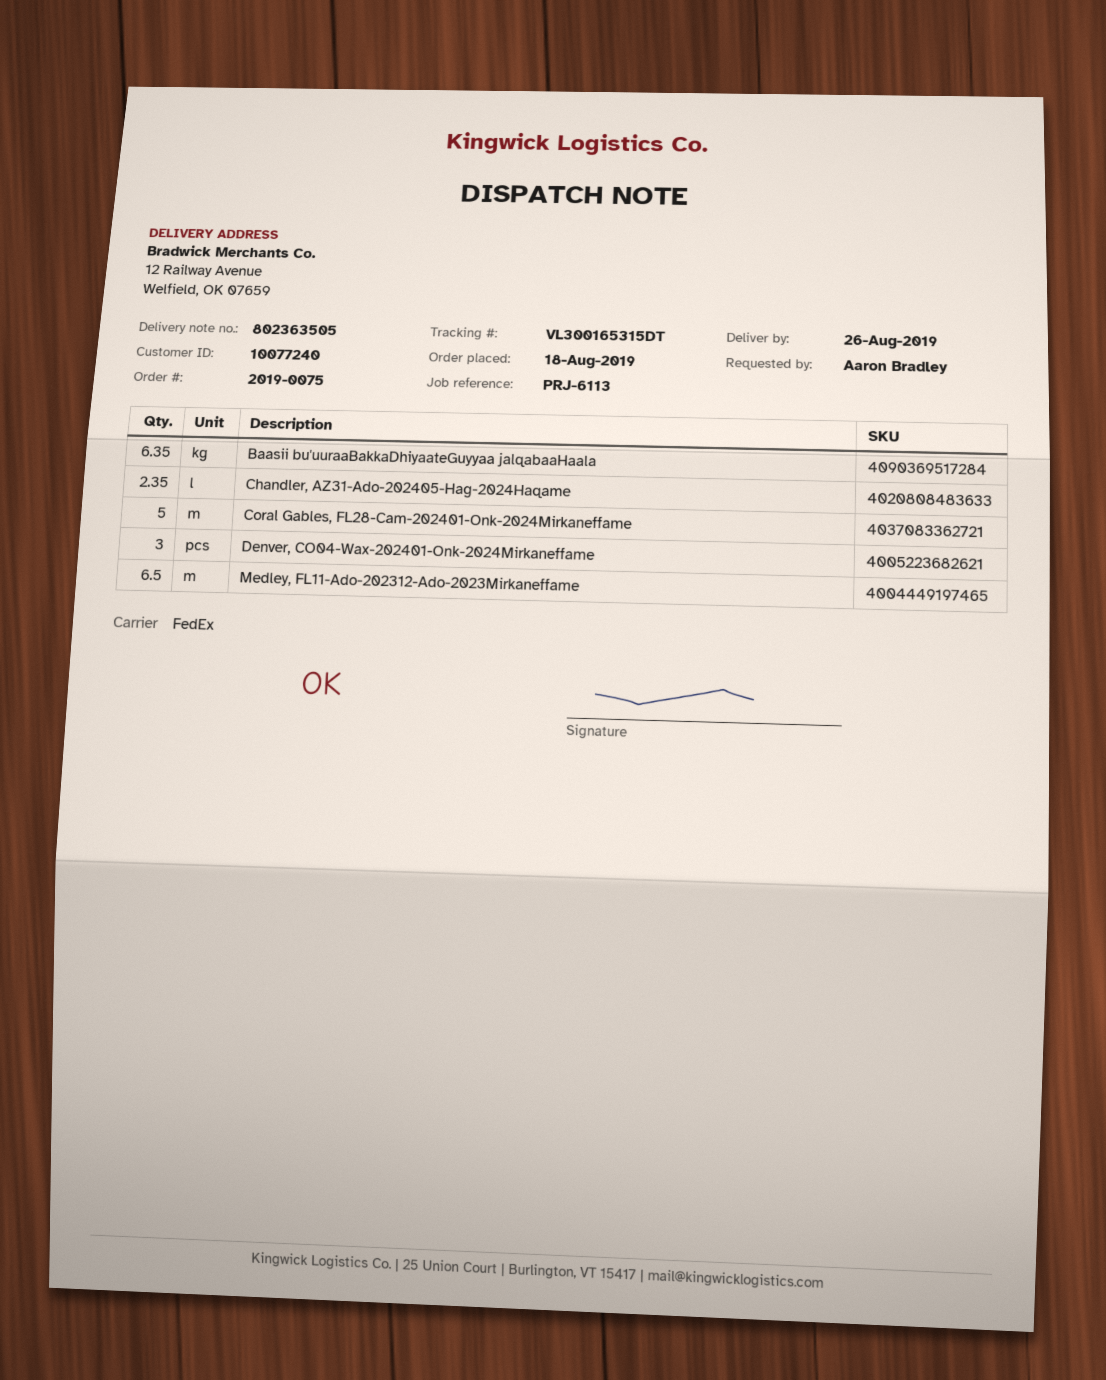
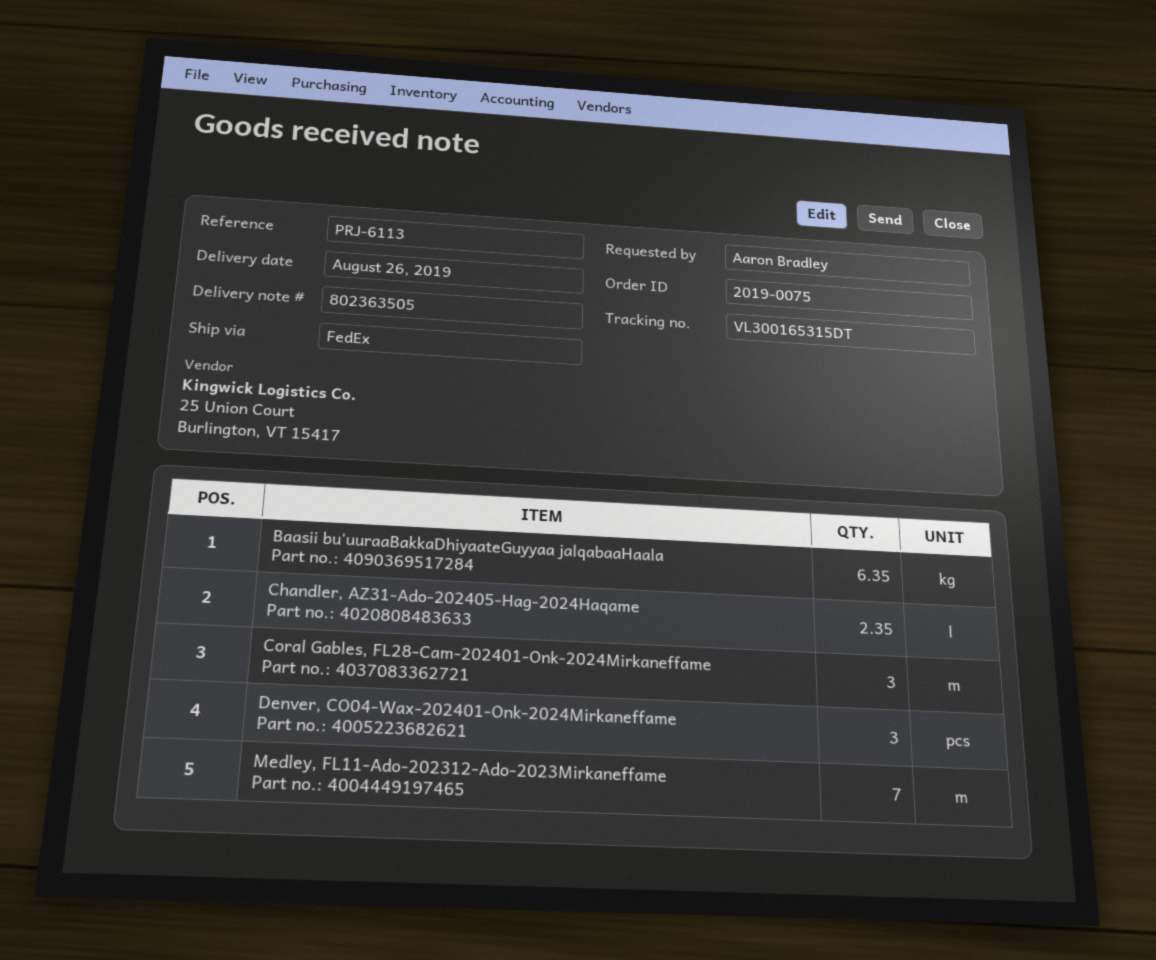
Coral Gables, FL28-Cam-202401-Onk-2024Mirkaneffame: 5 -> 3
Medley, FL11-Ado-202312-Ado-2023Mirkaneffame: 6.5 -> 7

